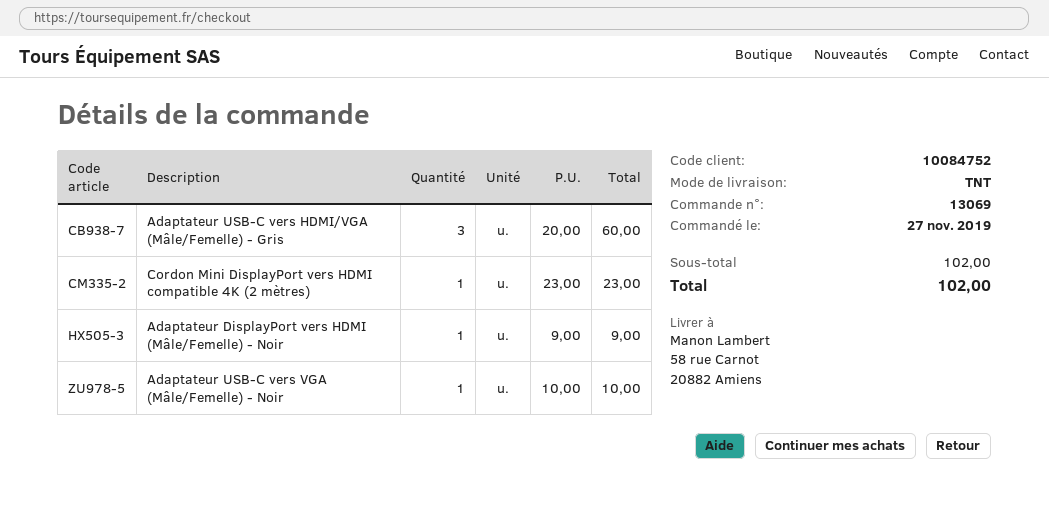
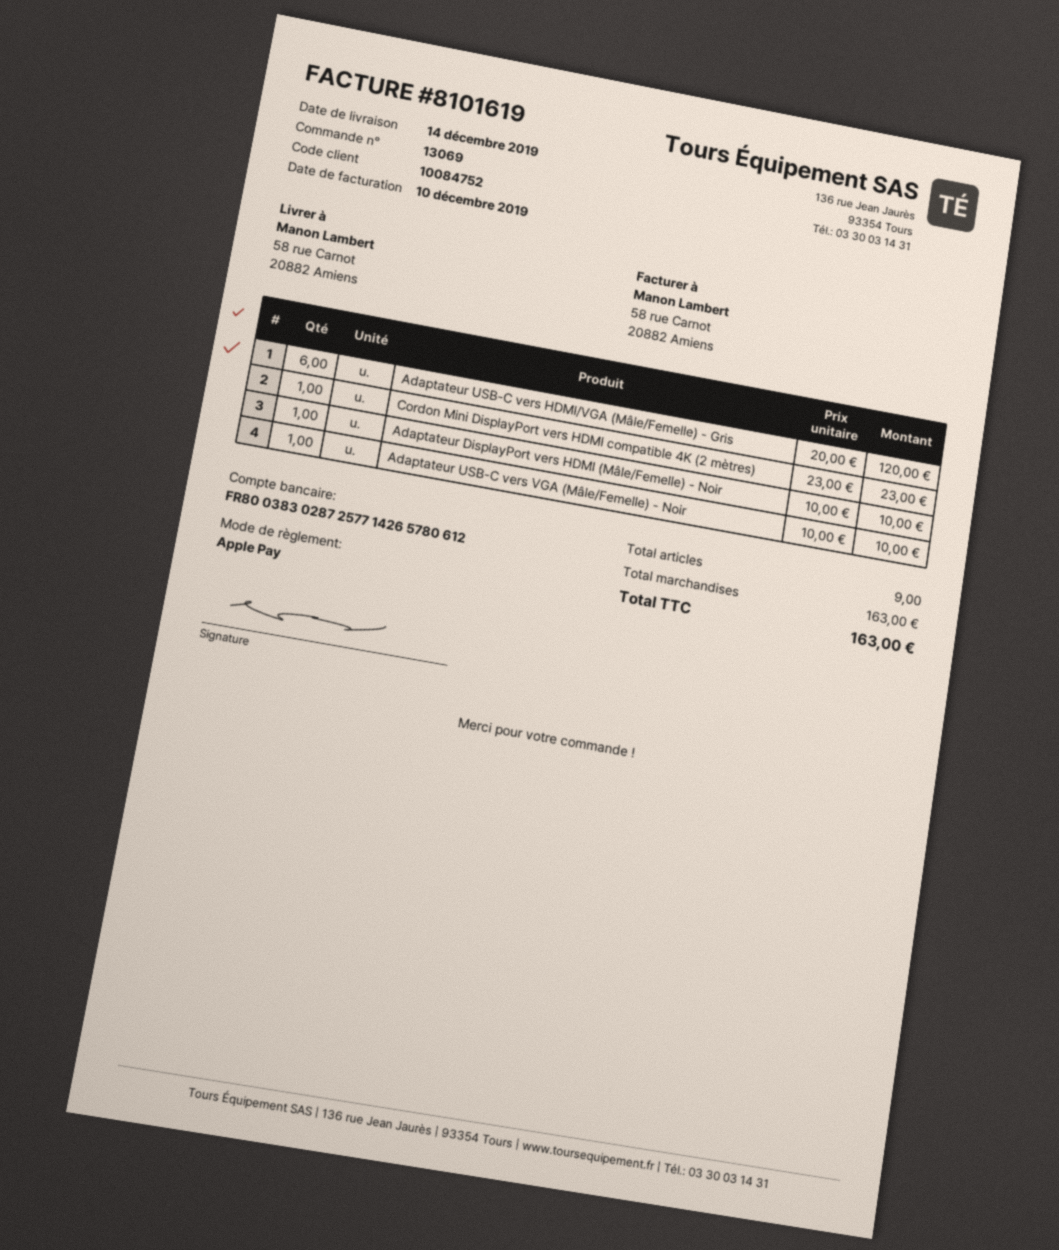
Adaptateur USB-C vers HDMI/VGA (Mâle/Femelle) - Gris: 3 x 20.00 = 60.00 -> 6 x 20.00 = 120.00
Adaptateur DisplayPort vers HDMI (Mâle/Femelle) - Noir: 1 x 9.00 = 9.00 -> 1 x 10.00 = 10.00
subtotal: 102.00 -> 163.00
total: 102.00 -> 163.00

